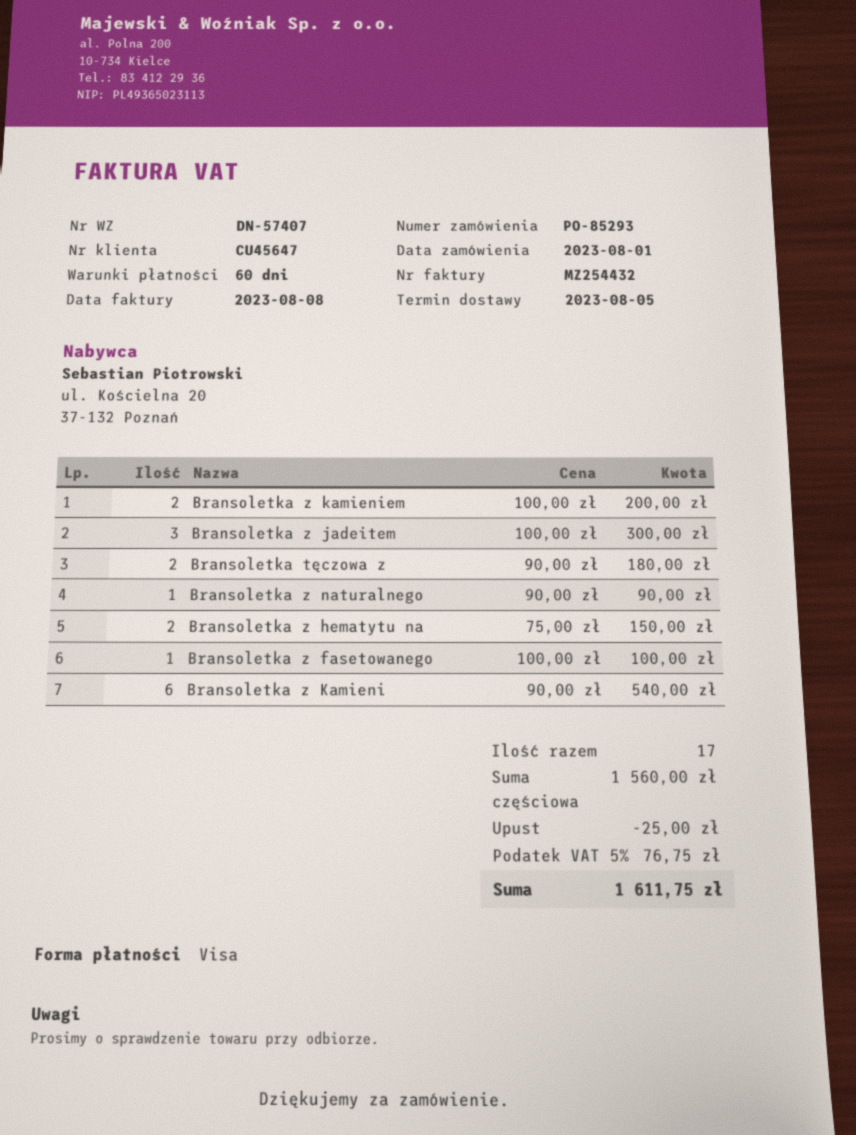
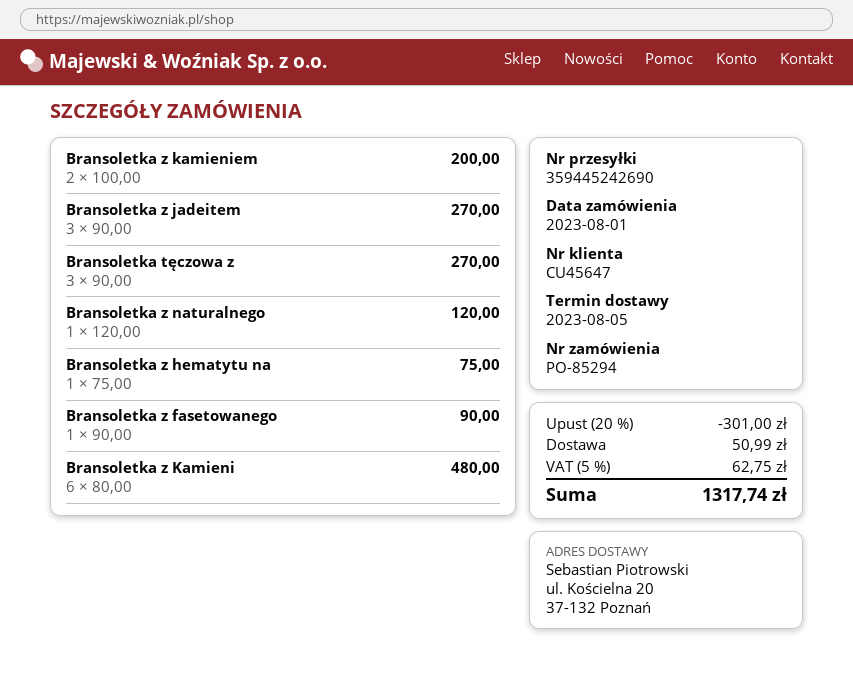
order number: PO-85293 -> PO-85294
Bransoletka z jadeitem: 3 x 100.00 = 300.00 -> 3 x 90.00 = 270.00
Bransoletka tęczowa z: 2 x 90.00 = 180.00 -> 3 x 90.00 = 270.00
Bransoletka z naturalnego: 1 x 90.00 = 90.00 -> 1 x 120.00 = 120.00
Bransoletka z hematytu na: 2 x 75.00 = 150.00 -> 1 x 75.00 = 75.00
Bransoletka z fasetowanego: 1 x 100.00 = 100.00 -> 1 x 90.00 = 90.00
Bransoletka z Kamieni: 6 x 90.00 = 540.00 -> 6 x 80.00 = 480.00
discount: 25.00 -> 301.00
shipping: none -> 50.99
tax: 5% = 76.75 -> 5% = 62.75
total: 1611.75 -> 1317.74

